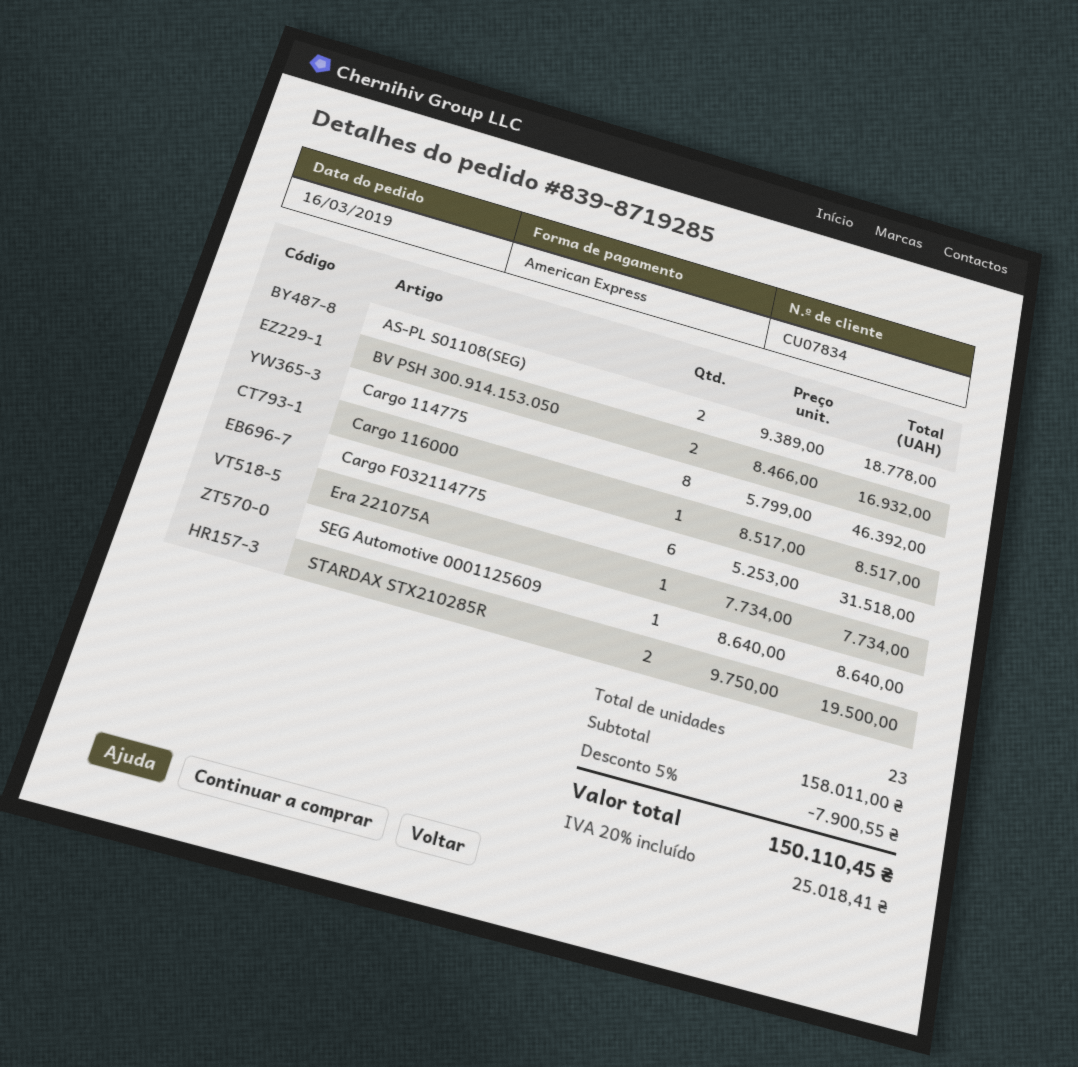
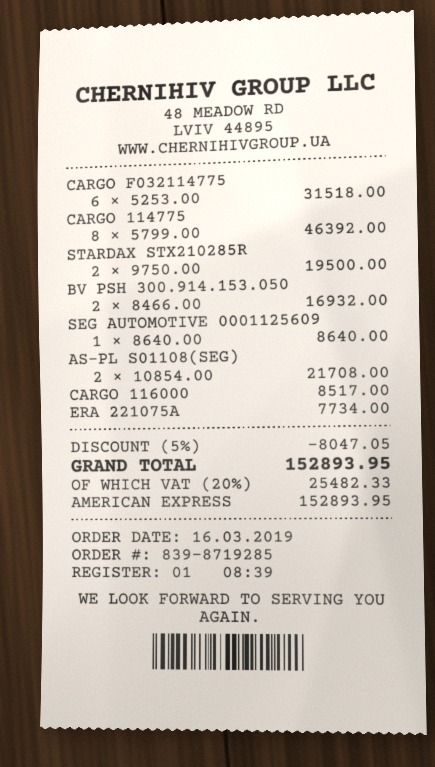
AS-PL S01108(SEG): 2 x 9389.00 = 18778.00 -> 2 x 10854.00 = 21708.00
discount: 5% = 7900.55 -> 5% = 8047.05
tax: 20% = 25018.41 -> 20% = 25482.33
total: 150110.45 -> 152893.95

